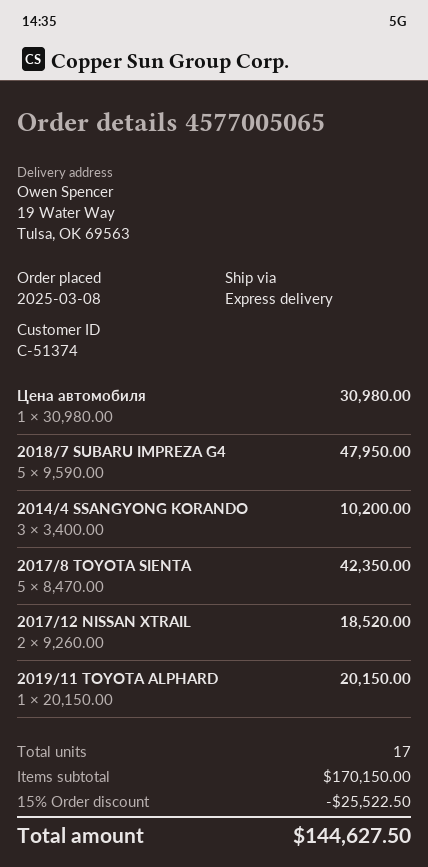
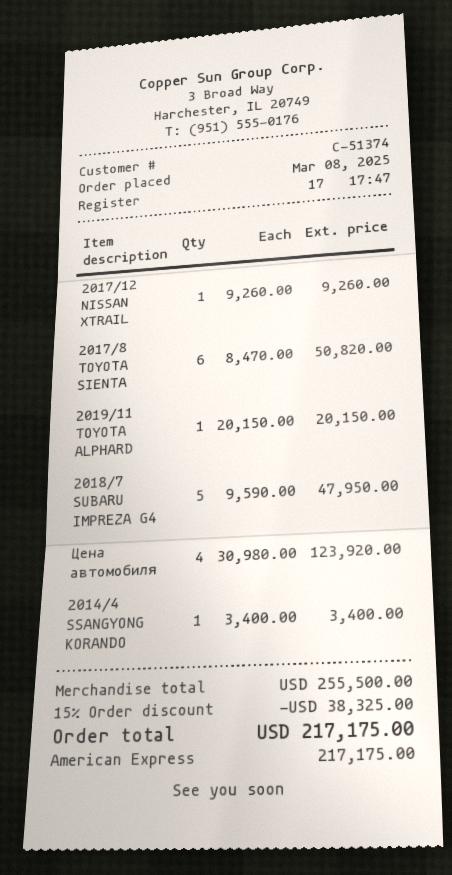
Цена автомобиля: 1 x 30980.00 = 30980.00 -> 4 x 30980.00 = 123920.00
2014/4 SSANGYONG KORANDO: 3 x 3400.00 = 10200.00 -> 1 x 3400.00 = 3400.00
2017/8 TOYOTA SIENTA: 5 x 8470.00 = 42350.00 -> 6 x 8470.00 = 50820.00
2017/12 NISSAN XTRAIL: 2 x 9260.00 = 18520.00 -> 1 x 9260.00 = 9260.00
subtotal: 170150.00 -> 255500.00
discount: 15% = 25522.50 -> 15% = 38325.00
total: 144627.50 -> 217175.00

